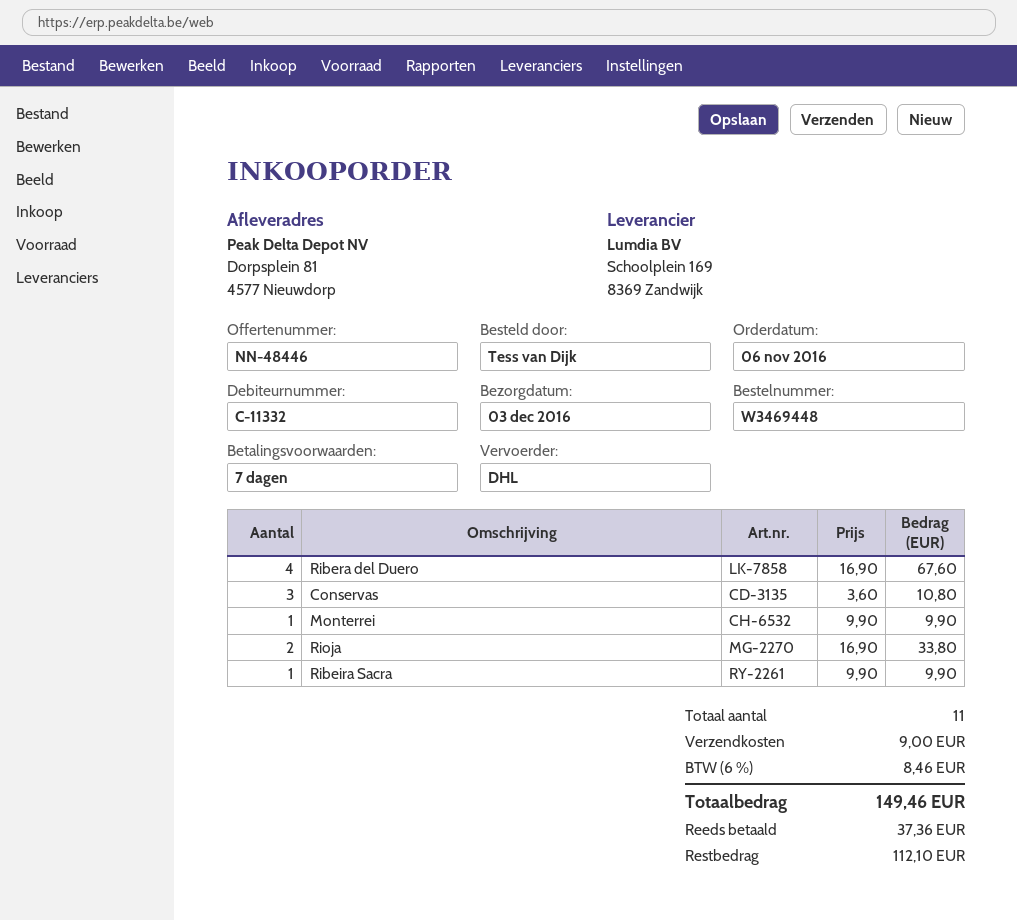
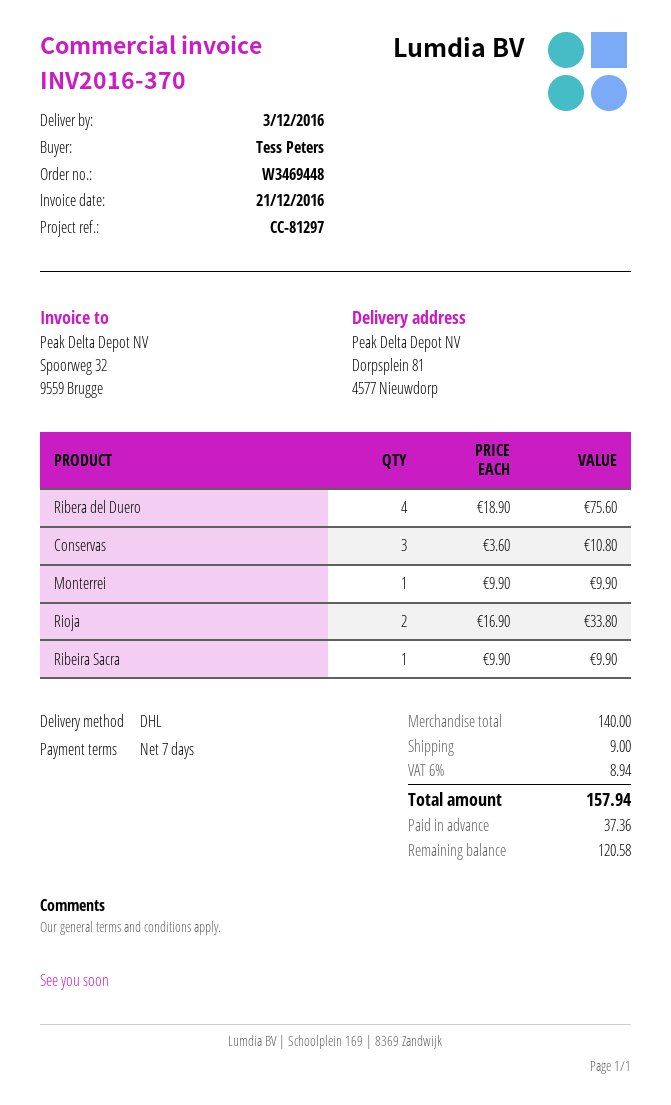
ordered by: Tess van Dijk -> Tess Peters
Ribera del Duero: 4 x 16.90 = 67.60 -> 4 x 18.90 = 75.60
tax: 6% = 8.46 -> 6% = 8.94
total: 149.46 -> 157.94
balance: 112.10 -> 120.58

